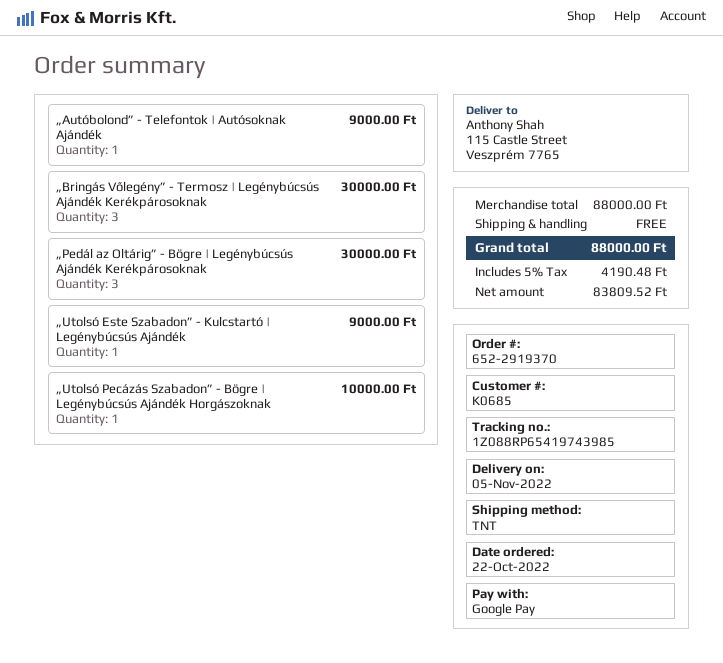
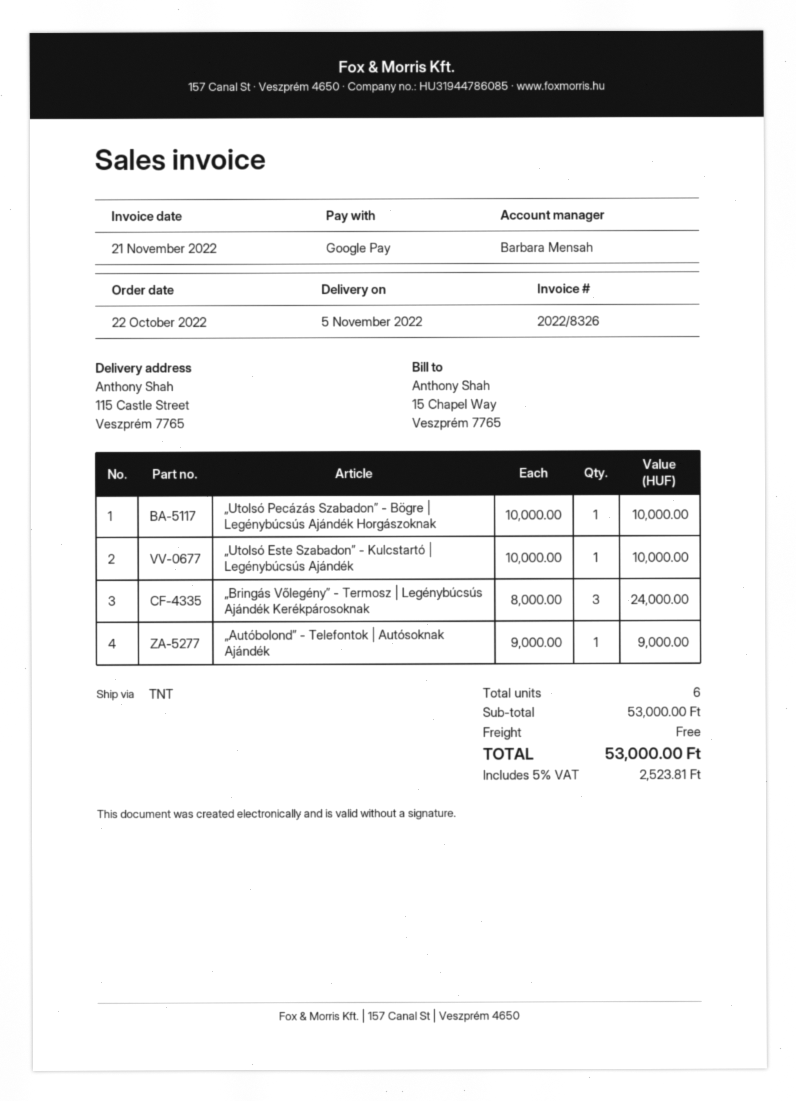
„Bringás Vőlegény” - Termosz | Legénybúcsús Ajándék Kerékpárosoknak: 3 for 30000.00 -> 3 for 24000.00
„Pedál az Oltárig” - Bögre | Legénybúcsús Ajándék Kerékpárosoknak: 3 for 30000.00 -> none
„Utolsó Este Szabadon” - Kulcstartó | Legénybúcsús Ajándék: 1 for 9000.00 -> 1 for 10000.00
subtotal: 88000.00 -> 53000.00
tax: 5% = 4190.48 -> 5% = 2523.81
total: 88000.00 -> 53000.00

